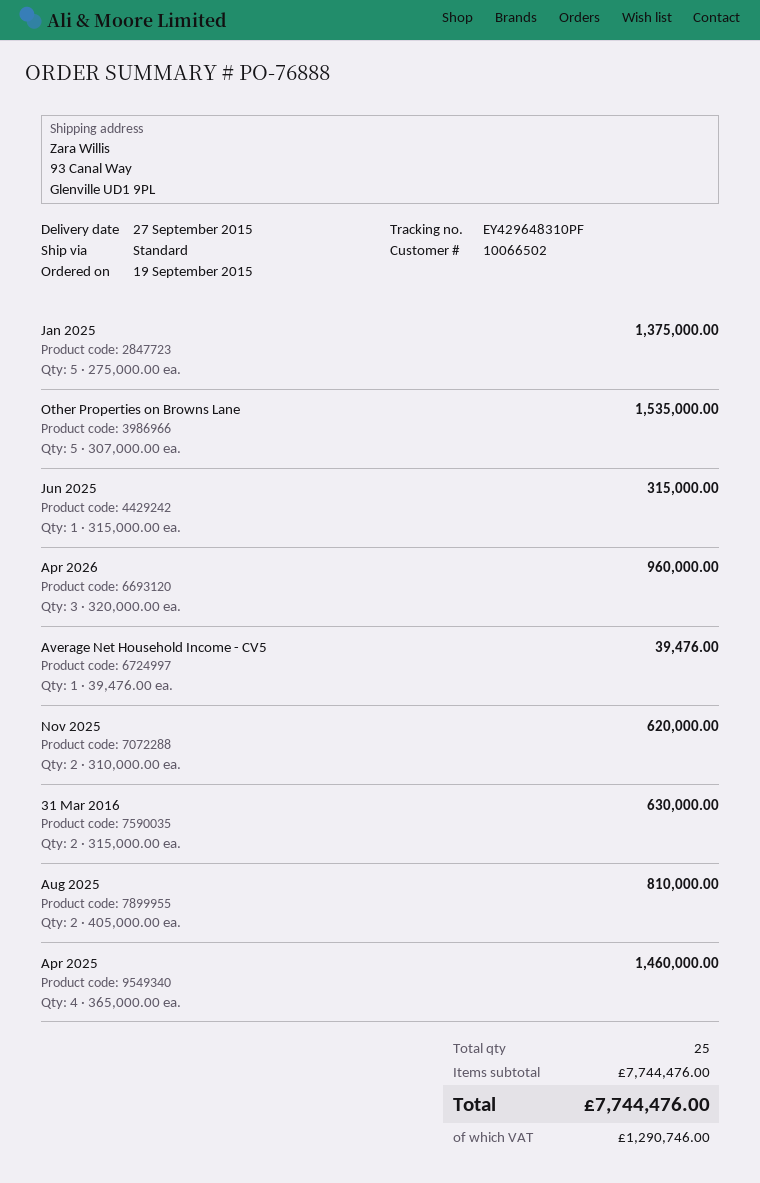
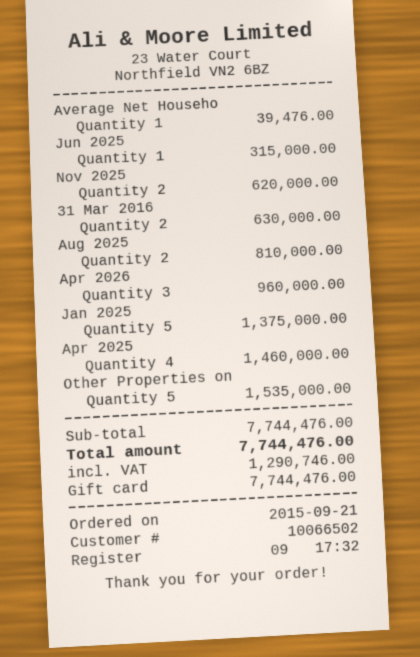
order date: 2015-09-19 -> 2015-09-21

